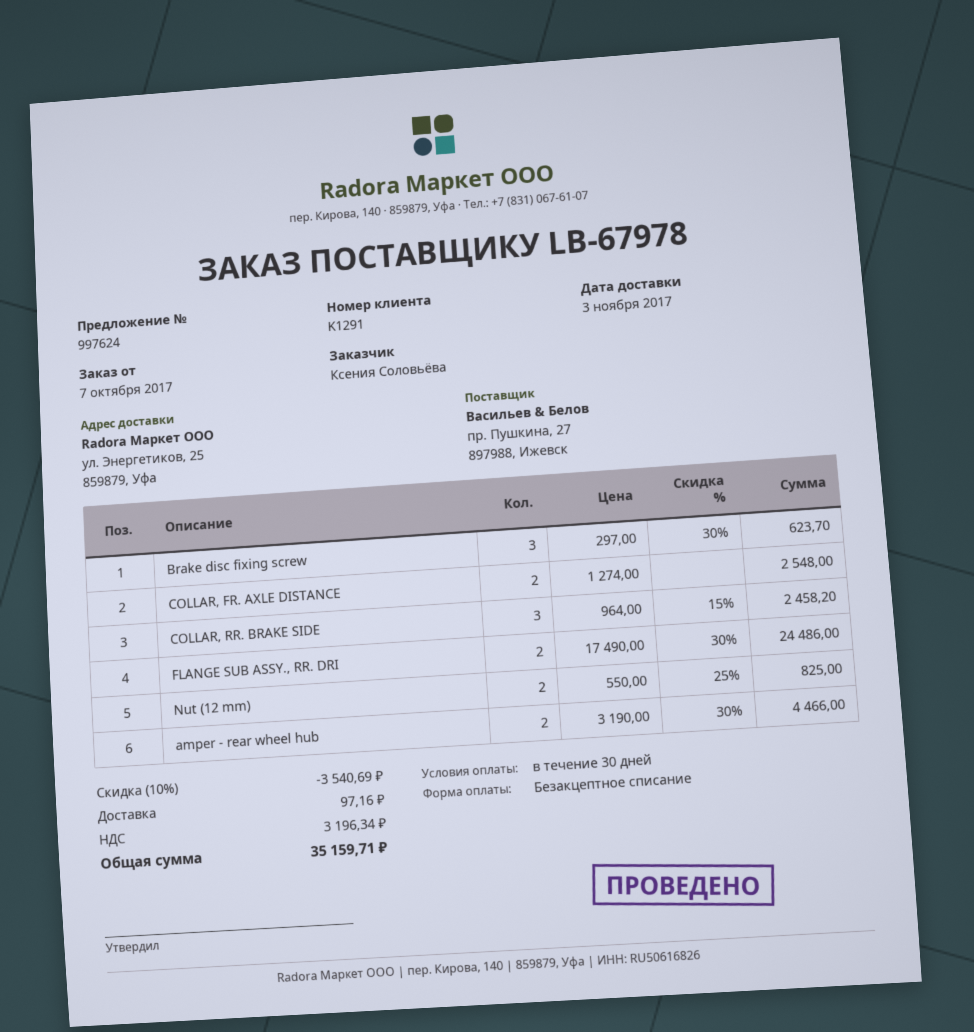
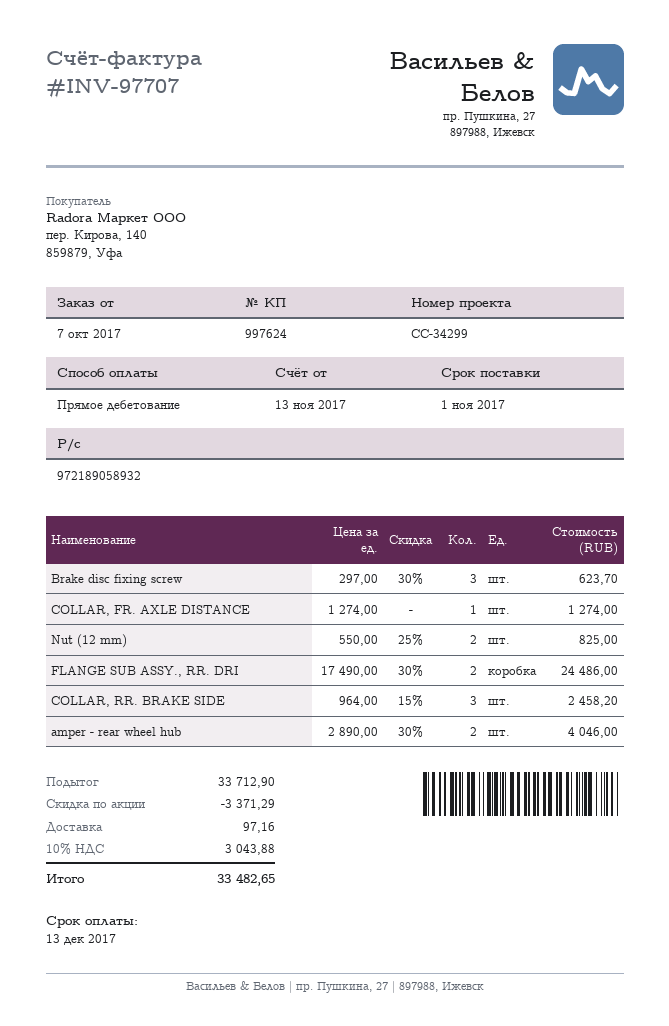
delivery date: 2017-11-03 -> 2017-11-01
COLLAR, FR. AXLE DISTANCE: 2 x 1274.00 = 2548.00 -> 1 x 1274.00 = 1274.00
amper - rear wheel hub: 2 x 3190.00 - 30% = 4466.00 -> 2 x 2890.00 - 30% = 4046.00
discount: 3540.69 -> 3371.29
tax: 3196.34 -> 3043.88
total: 35159.71 -> 33482.65

